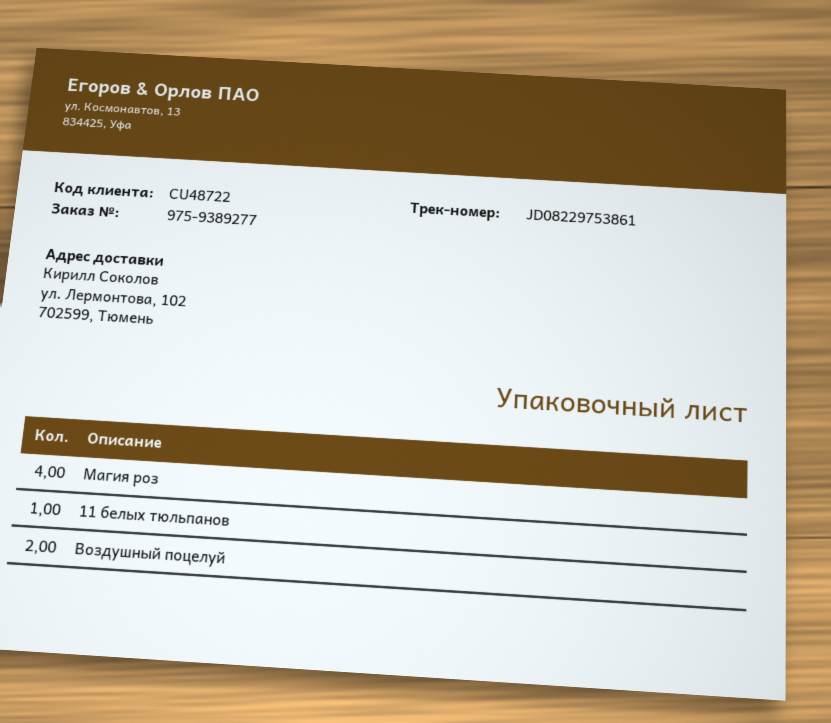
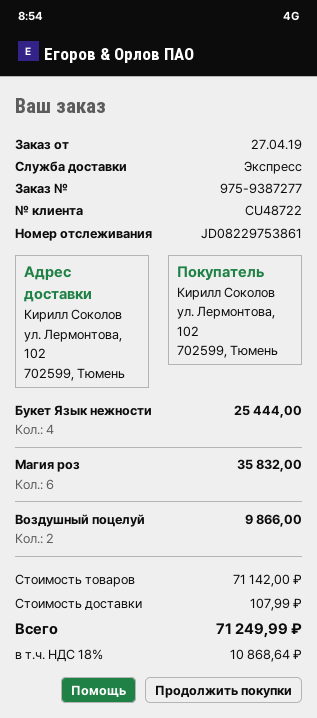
order number: 975-9389277 -> 975-9387277
Магия роз: 4 -> 6
11 белых тюльпанов: 1 -> none
Букет Язык нежности: none -> 4

